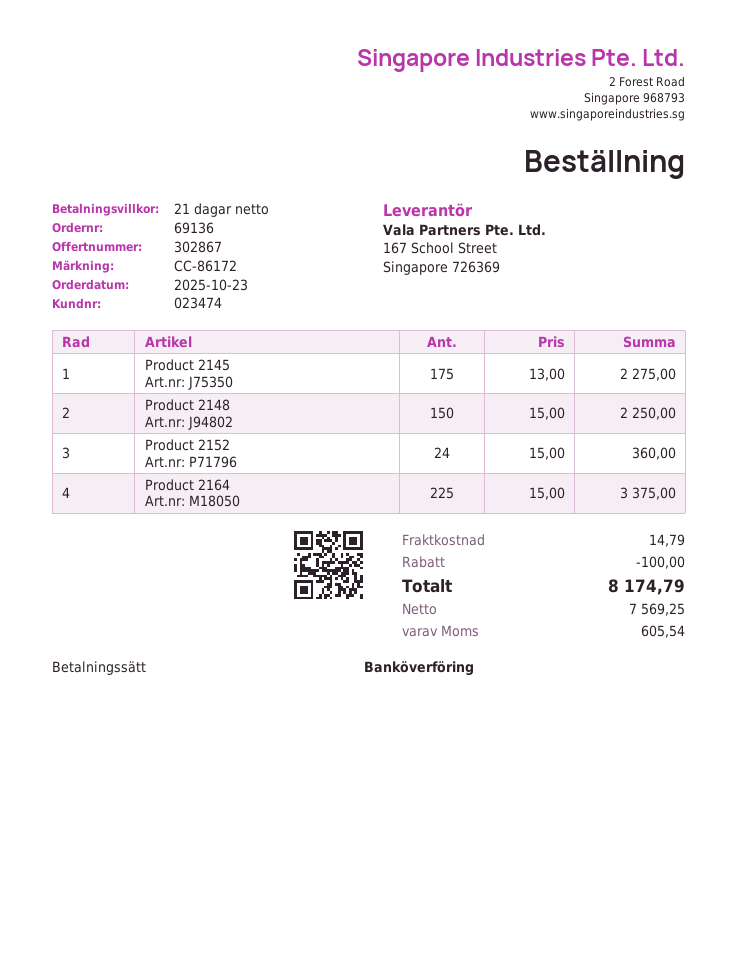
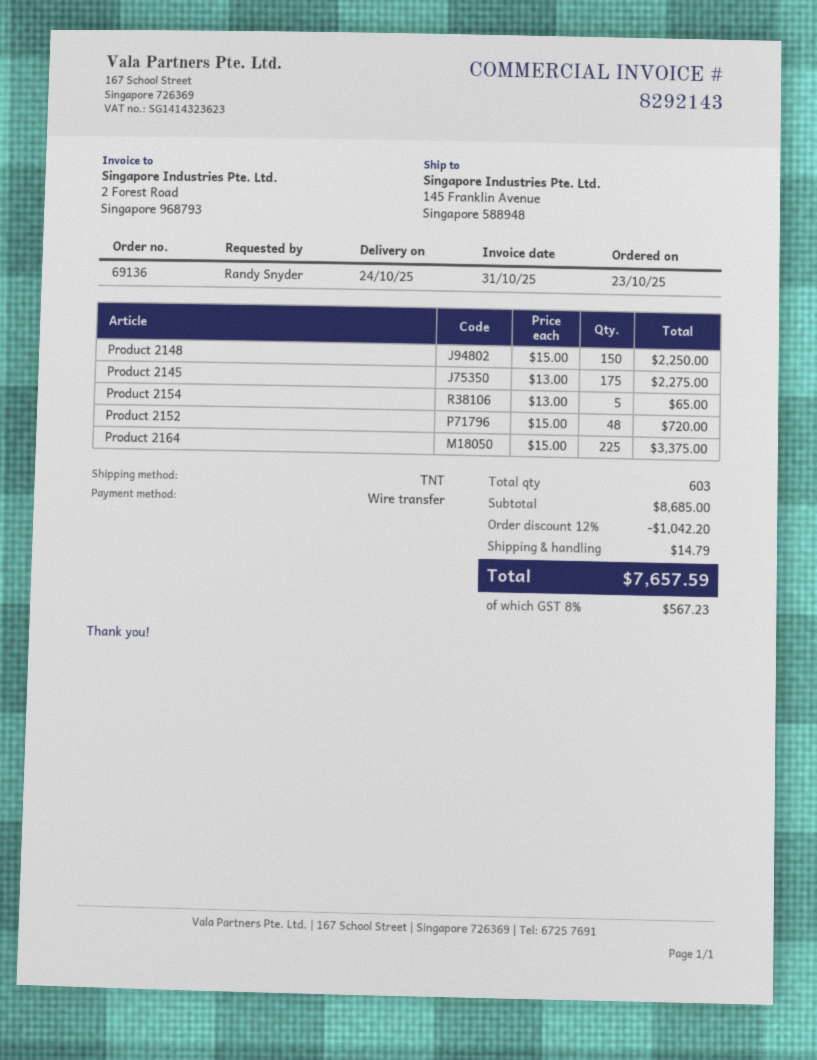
Product 2152: 24 x 15.00 = 360.00 -> 48 x 15.00 = 720.00
Product 2154: none -> 5 x 13.00 = 65.00
discount: 100.00 -> 1042.20
tax: 605.54 -> 567.23
total: 8174.79 -> 7657.59

